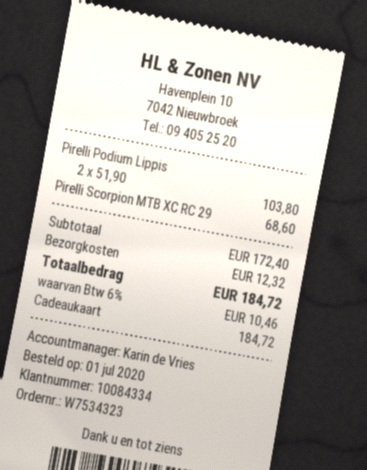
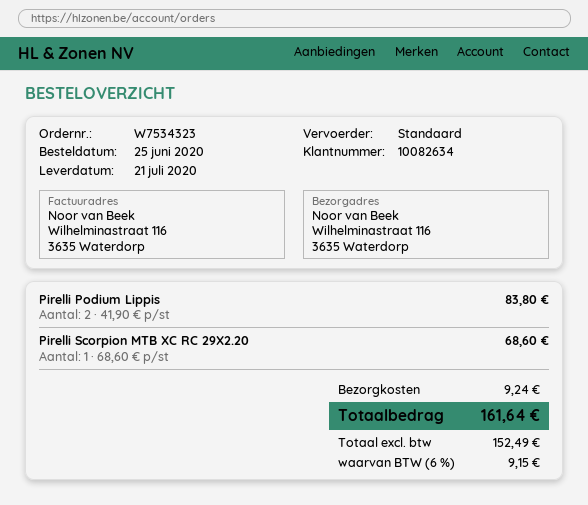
order date: 2020-07-01 -> 2020-06-25
customer number: 10084334 -> 10082634
Pirelli Podium Lippis: 2 x 51.90 = 103.80 -> 2 x 41.90 = 83.80
shipping: 12.32 -> 9.24
tax: 6% = 10.46 -> 6% = 9.15
total: 184.72 -> 161.64

